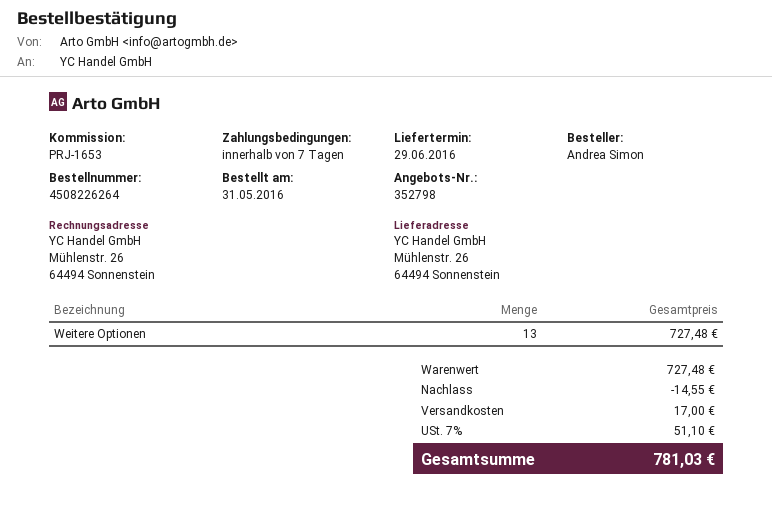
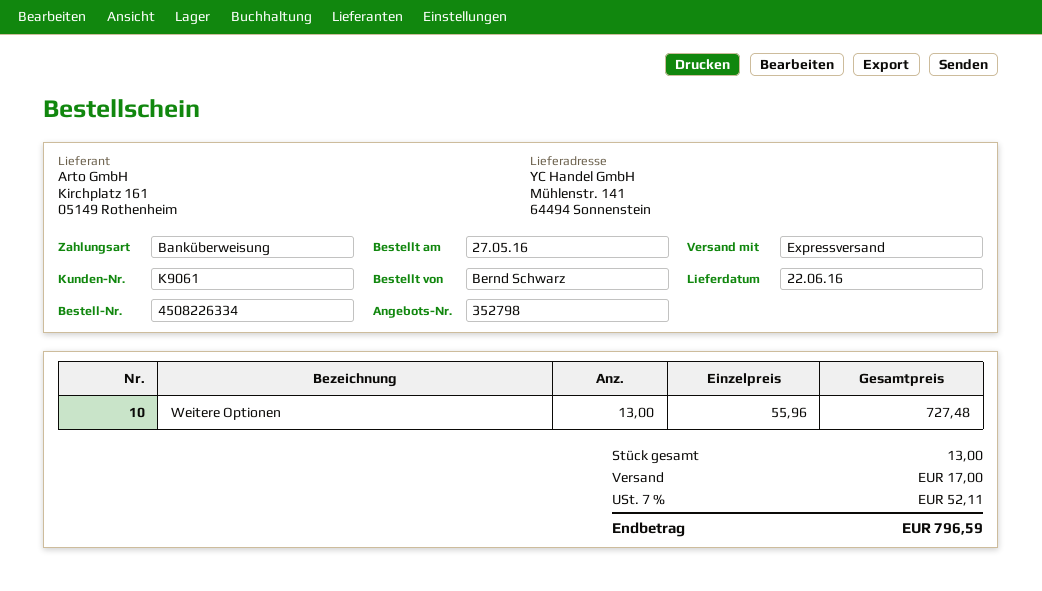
order number: 4508226264 -> 4508226334
order date: 2016-05-31 -> 2016-05-27
delivery date: 2016-06-29 -> 2016-06-22
ordered by: Andrea Simon -> Bernd Schwarz
ship to: Mühlenstr. 26, 64494 Sonnenstein -> Mühlenstr. 141, 64494 Sonnenstein
discount: 14.55 -> none
tax: 7% = 51.10 -> 7% = 52.11
total: 781.03 -> 796.59

